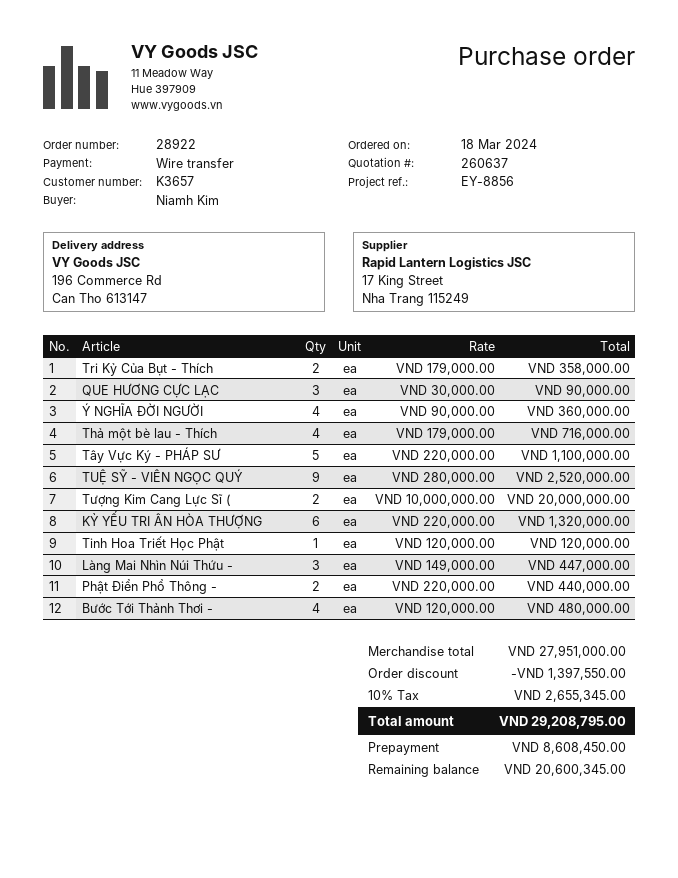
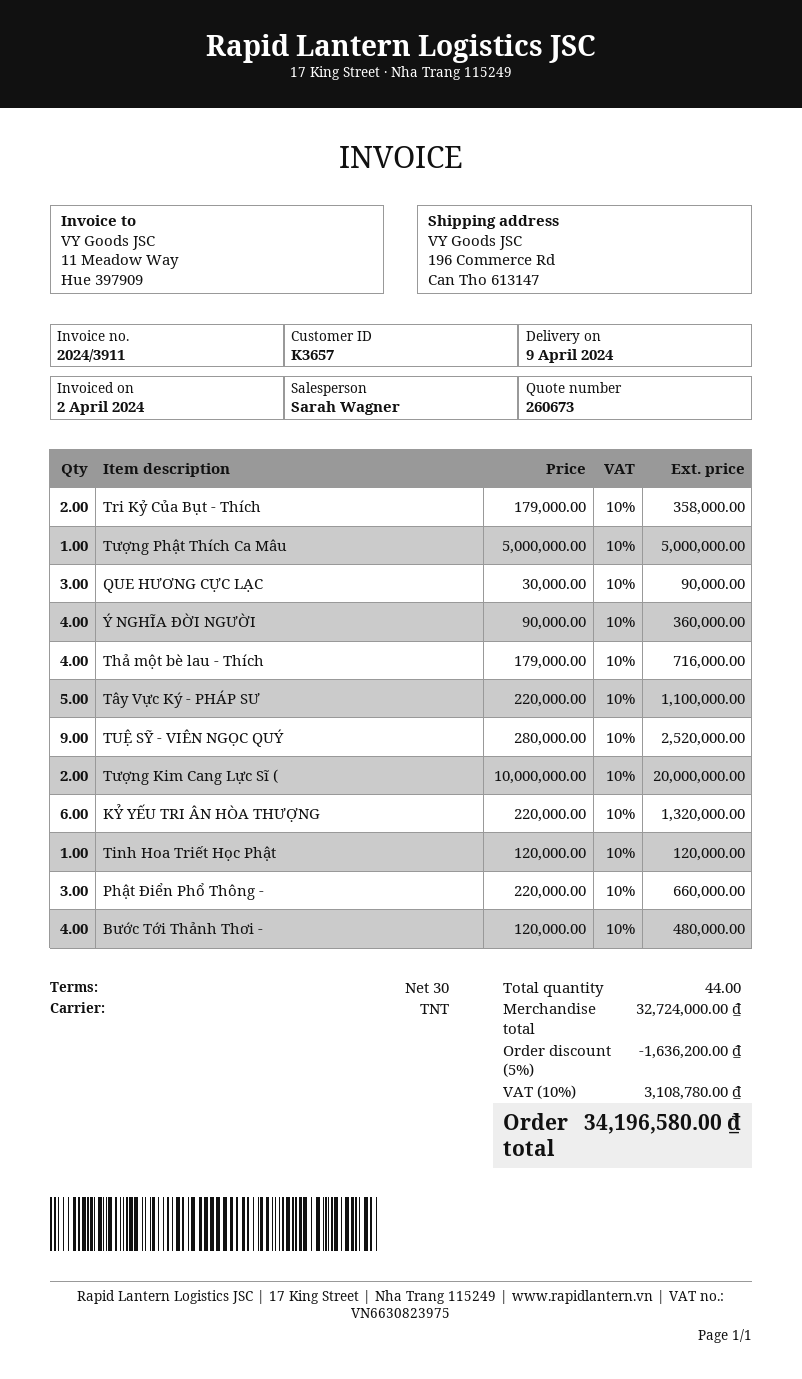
quote number: 260637 -> 260673
Làng Mai Nhìn Núi Thứu -: 3 x 149000.00 = 447000.00 -> none
Phật Điển Phổ Thông -: 2 x 220000.00 = 440000.00 -> 3 x 220000.00 = 660000.00
Tượng Phật Thích Ca Mâu: none -> 1 x 5000000.00 = 5000000.00
subtotal: 27951000.00 -> 32724000.00
discount: 1397550.00 -> 1636200.00
tax: 10% = 2655345.00 -> 10% = 3108780.00
total: 29208795.00 -> 34196580.00

